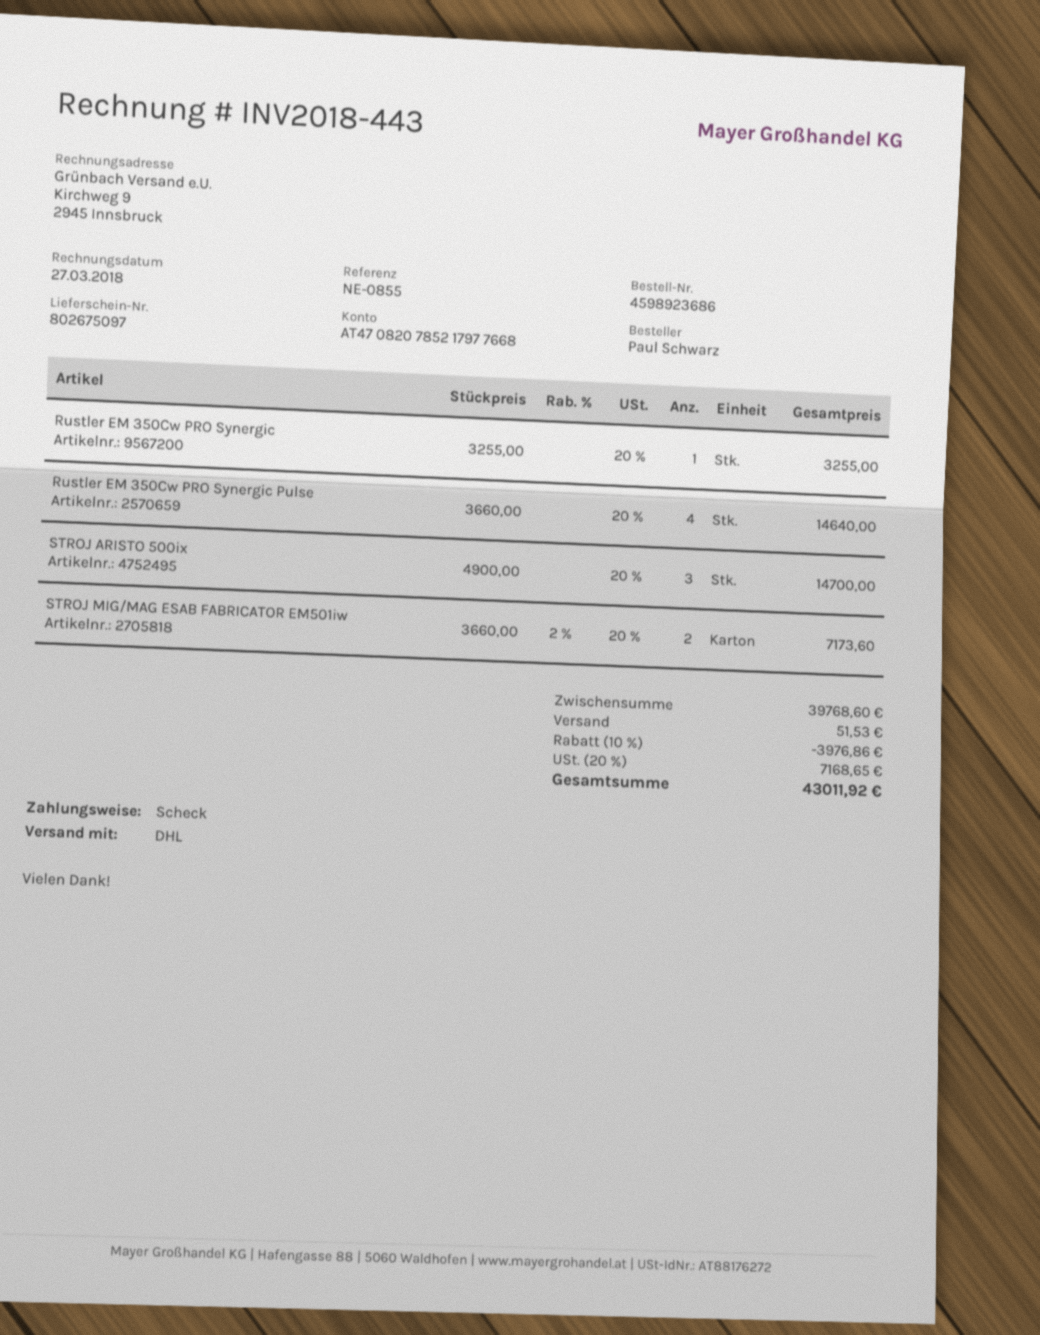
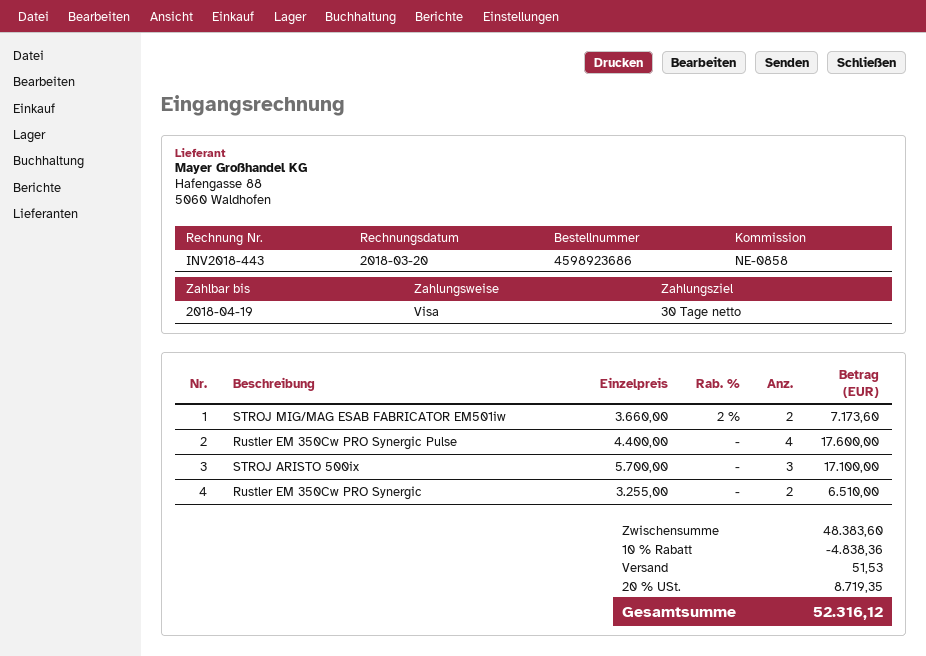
invoice date: 2018-03-27 -> 2018-03-20
reference: NE-0855 -> NE-0858
payment method: cheque -> Visa
Rustler EM 350Cw PRO Synergic: 1 x 3255.00 = 3255.00 -> 2 x 3255.00 = 6510.00
Rustler EM 350Cw PRO Synergic Pulse: 4 x 3660.00 = 14640.00 -> 4 x 4400.00 = 17600.00
STROJ ARISTO 500ix: 3 x 4900.00 = 14700.00 -> 3 x 5700.00 = 17100.00
subtotal: 39768.60 -> 48383.60
discount: 10% = 3976.86 -> 10% = 4838.36
tax: 20% = 7168.65 -> 20% = 8719.35
total: 43011.92 -> 52316.12

